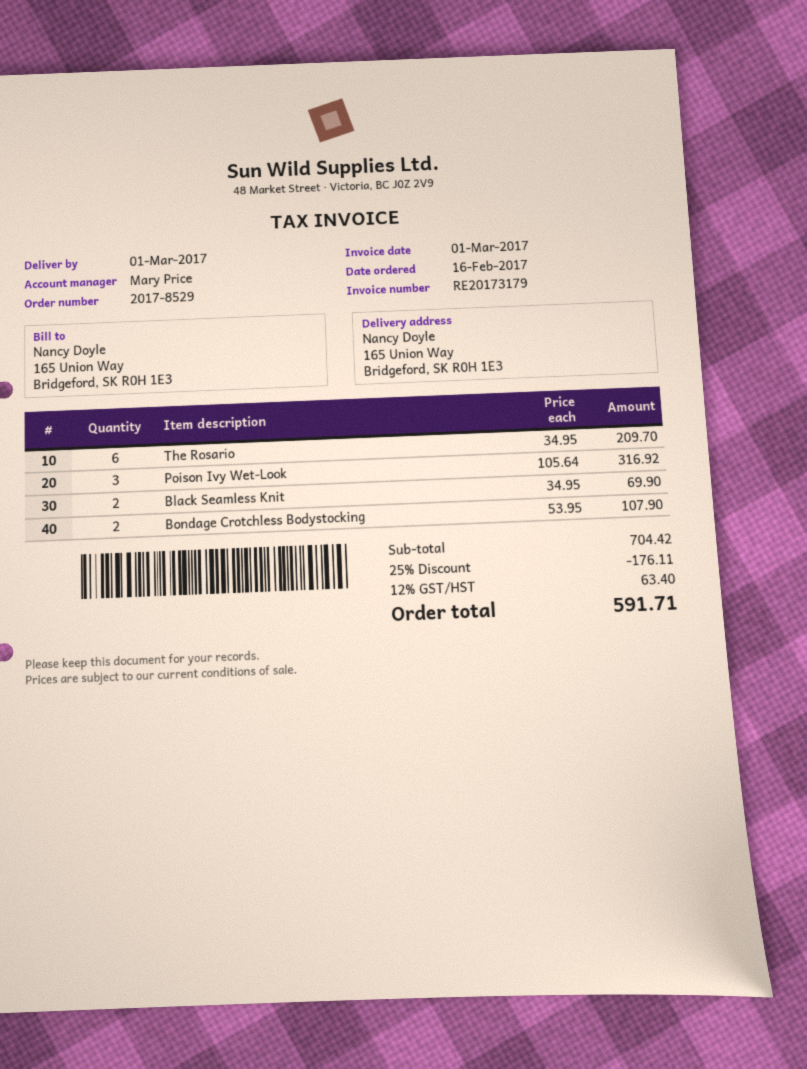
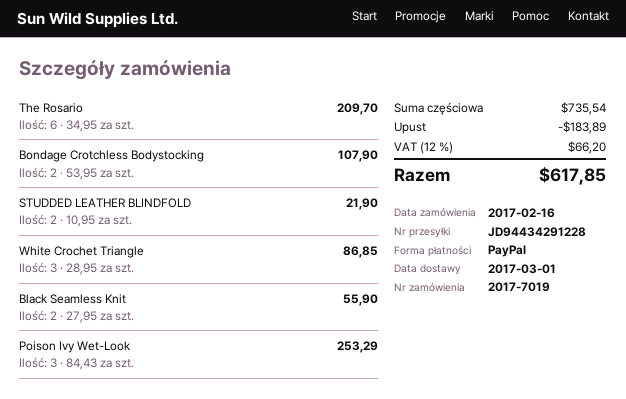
order number: 2017-8529 -> 2017-7019
Poison Ivy Wet-Look: 3 x 105.64 = 316.92 -> 3 x 84.43 = 253.29
Black Seamless Knit: 2 x 34.95 = 69.90 -> 2 x 27.95 = 55.90
STUDDED LEATHER BLINDFOLD: none -> 2 x 10.95 = 21.90
White Crochet Triangle: none -> 3 x 28.95 = 86.85
subtotal: 704.42 -> 735.54
discount: 176.11 -> 183.89
tax: 12% = 63.40 -> 12% = 66.20
total: 591.71 -> 617.85

